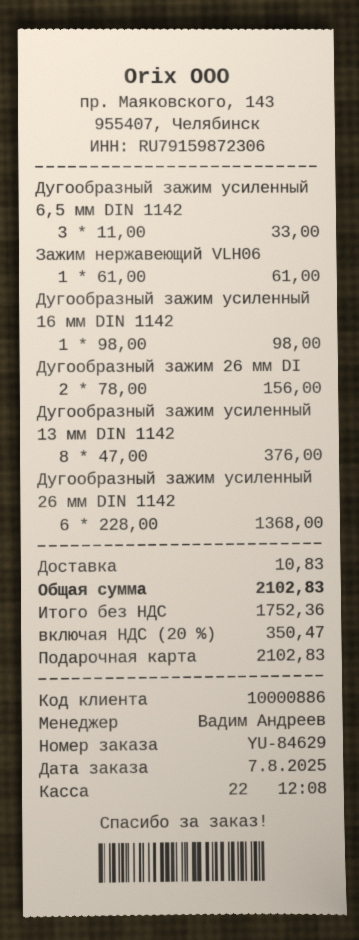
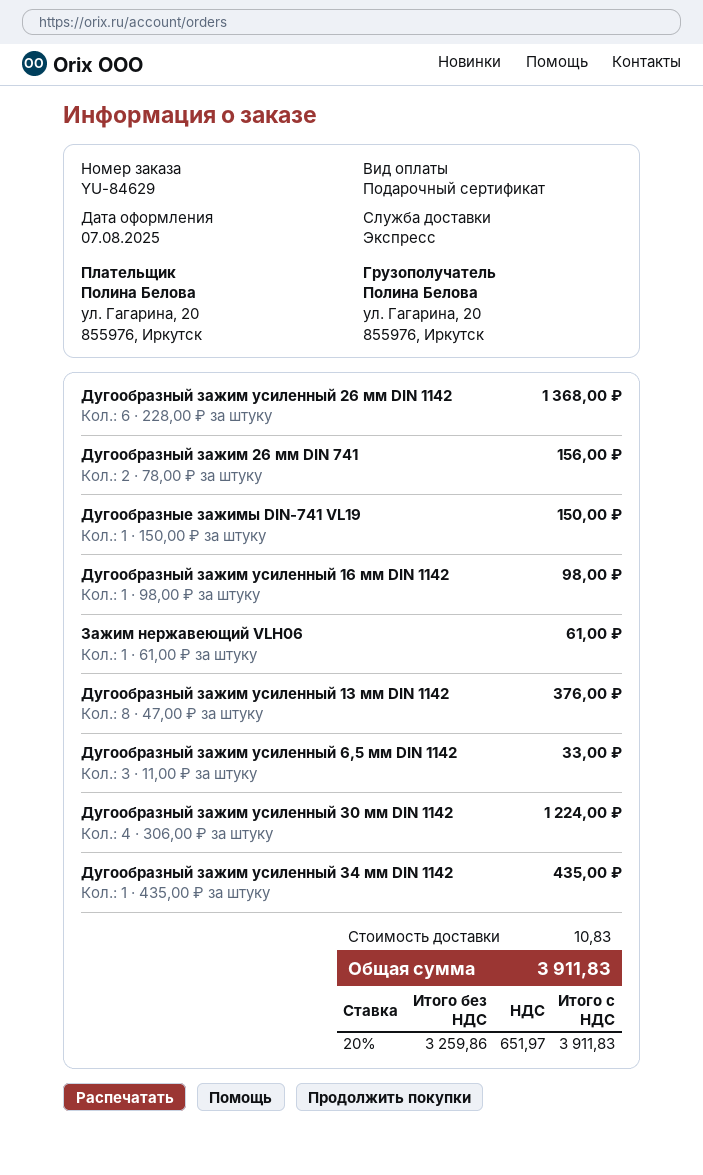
Дугообразные зажимы DIN-741 VL19: none -> 1 x 150.00 = 150.00
Дугообразный зажим усиленный 30 мм DIN 1142: none -> 4 x 306.00 = 1224.00
Дугообразный зажим усиленный 34 мм DIN 1142: none -> 1 x 435.00 = 435.00
net: 1752.36 -> 3259.86
tax: 20% = 350.47 -> 20% = 651.97
total: 2102.83 -> 3911.83

